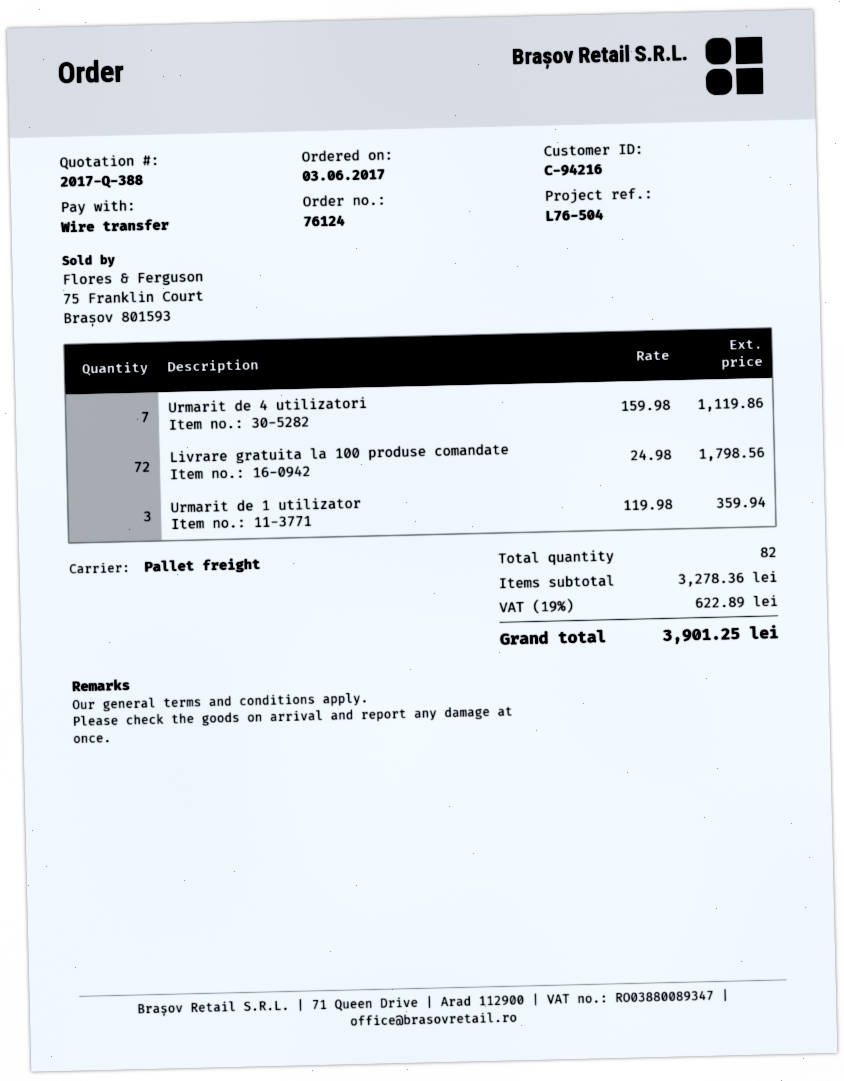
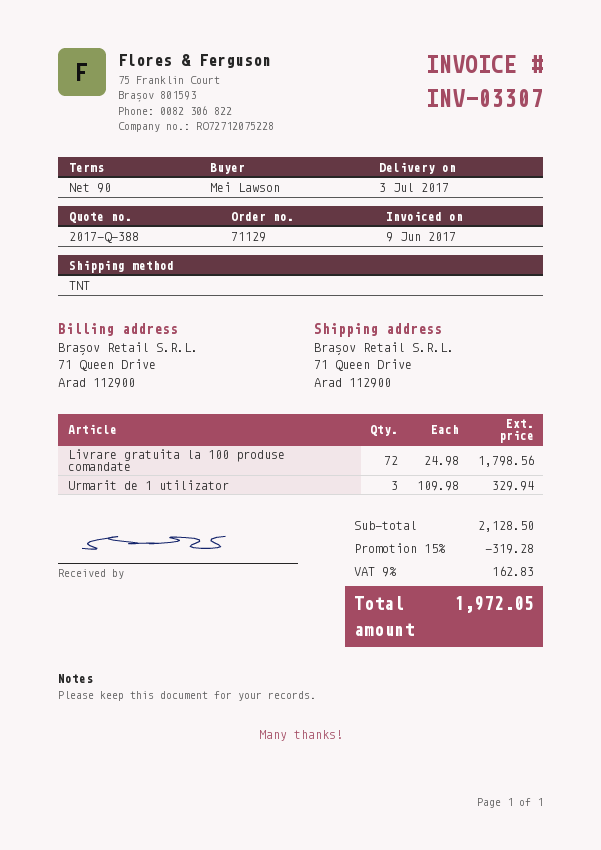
order number: 76124 -> 71129
shipping method: pallet freight -> TNT
Urmarit de 4 utilizatori: 7 x 159.98 = 1119.86 -> none
Urmarit de 1 utilizator: 3 x 119.98 = 359.94 -> 3 x 109.98 = 329.94
subtotal: 3278.36 -> 2128.50
discount: none -> 15% = 319.28
tax: 19% = 622.89 -> 9% = 162.83
total: 3901.25 -> 1972.05

